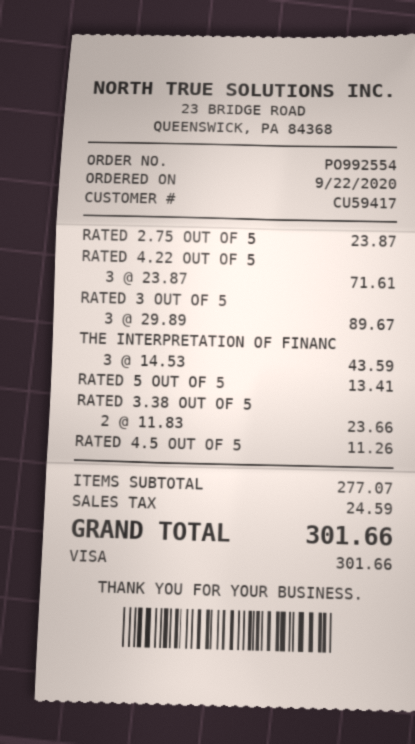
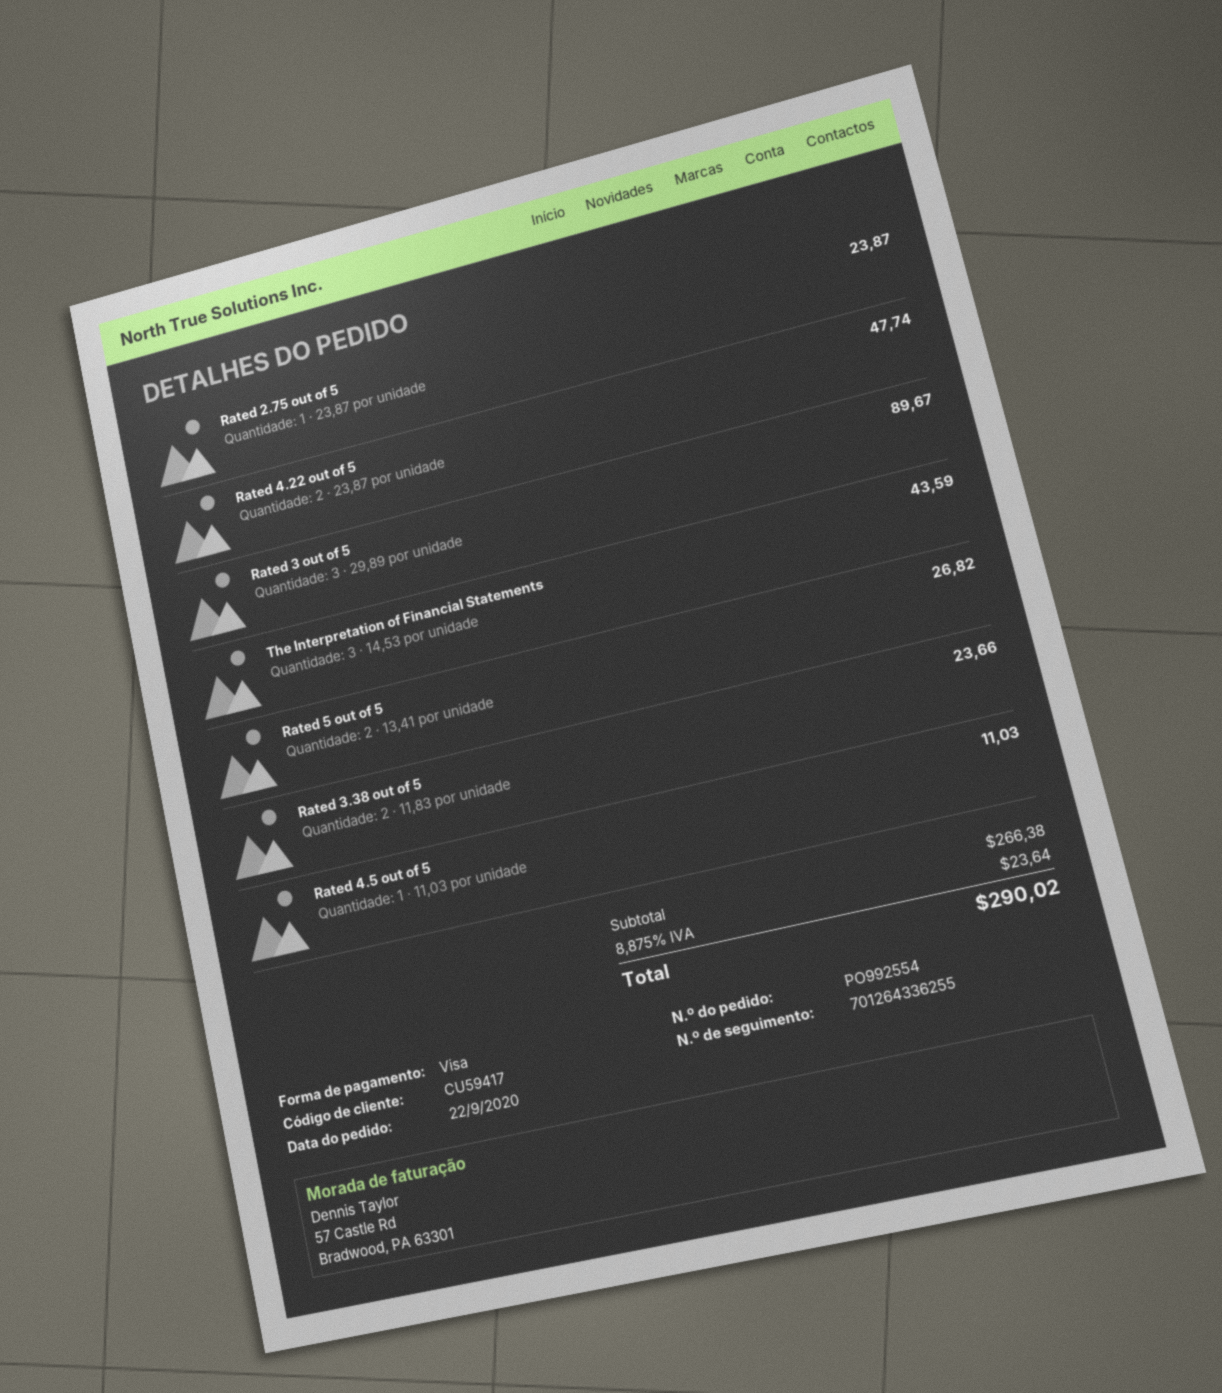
RATED 4.22 OUT OF 5: 3 x 23.87 = 71.61 -> 2 x 23.87 = 47.74
RATED 5 OUT OF 5: 1 x 13.41 = 13.41 -> 2 x 13.41 = 26.82
RATED 4.5 OUT OF 5: 1 x 11.26 = 11.26 -> 1 x 11.03 = 11.03
subtotal: 277.07 -> 266.38
tax: 24.59 -> 23.64
total: 301.66 -> 290.02

